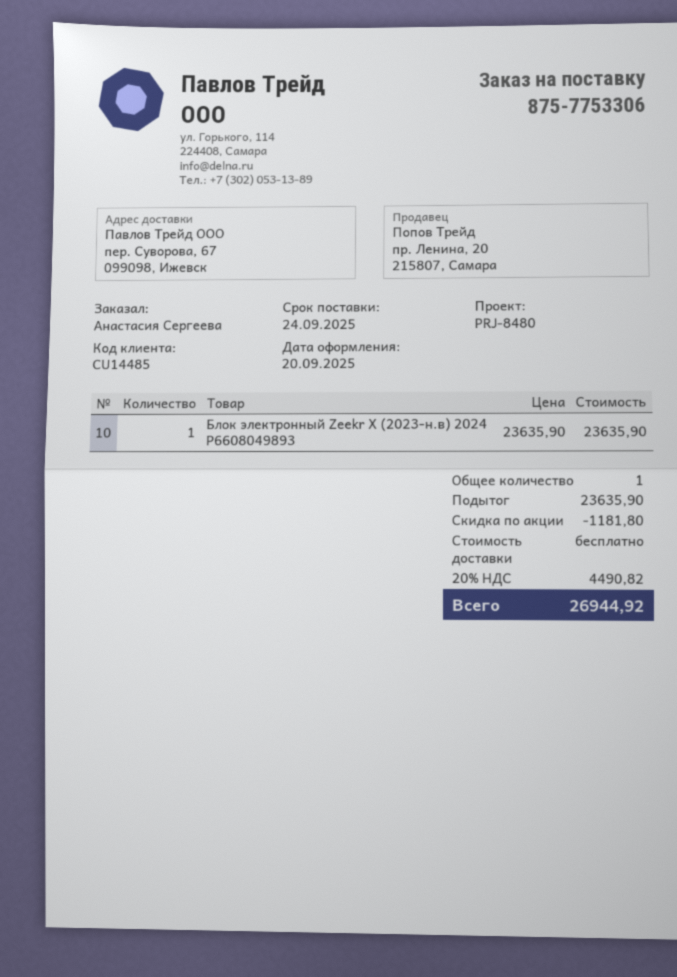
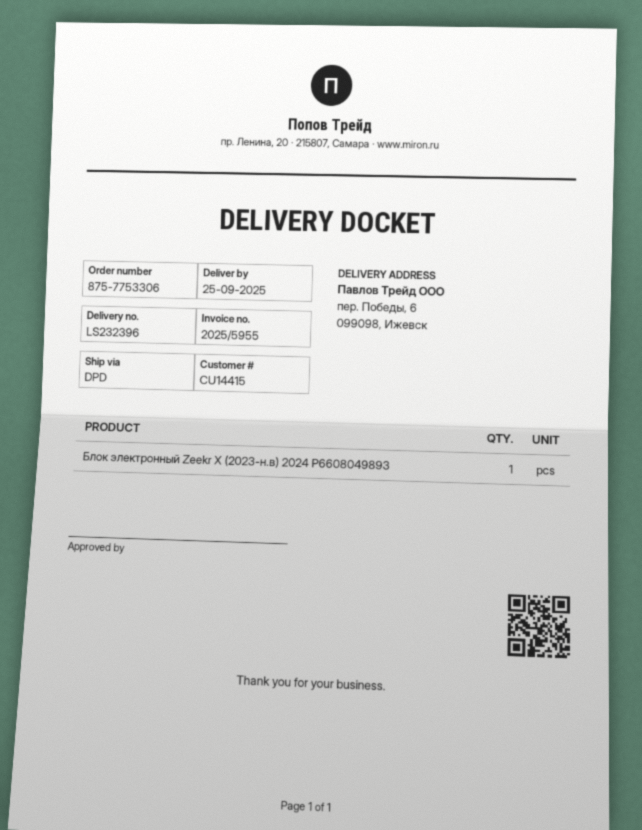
delivery date: 2025-09-24 -> 2025-09-25
customer number: CU14485 -> CU14415
ship to: пер. Суворова, 67, 099098, Ижевск -> пер. Победы, 6, 099098, Ижевск

